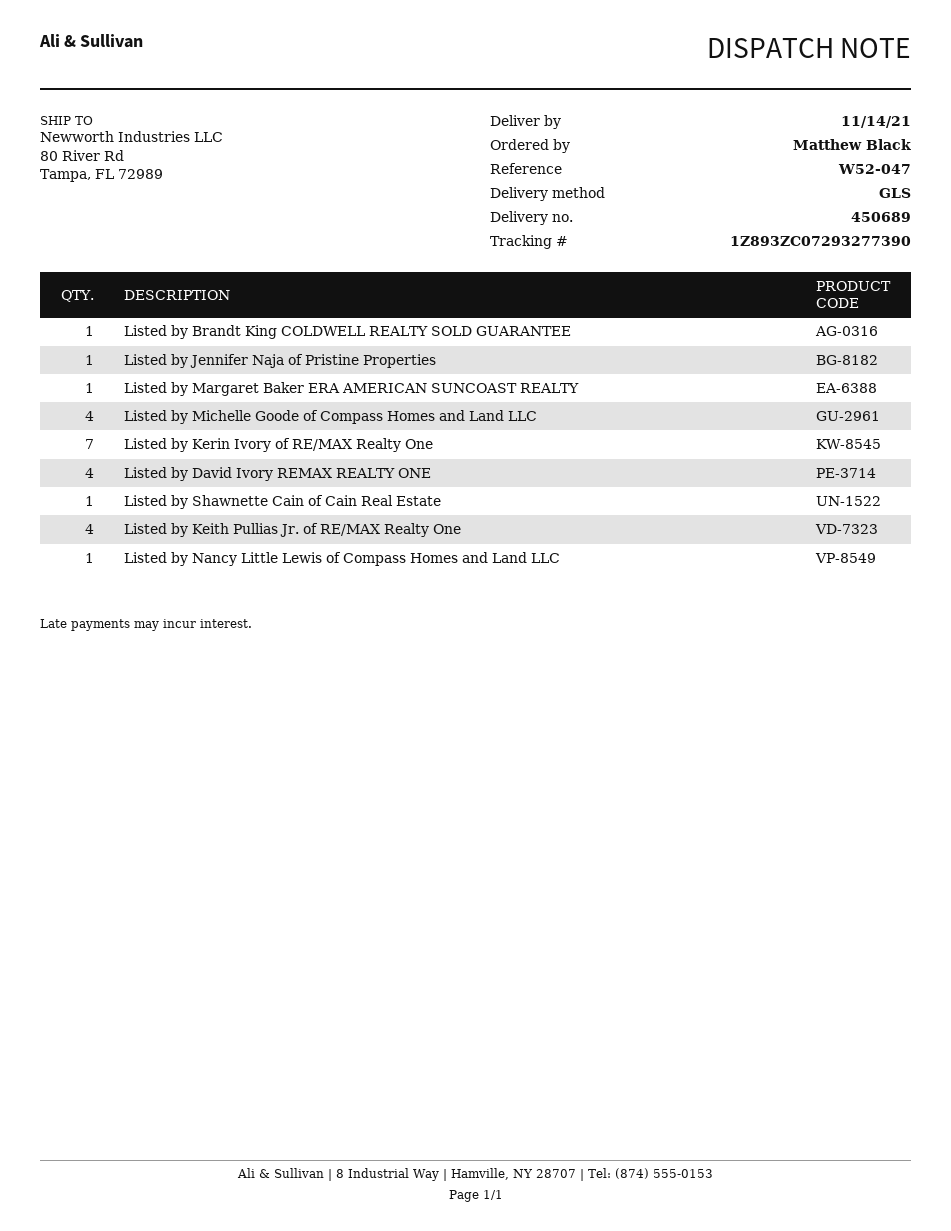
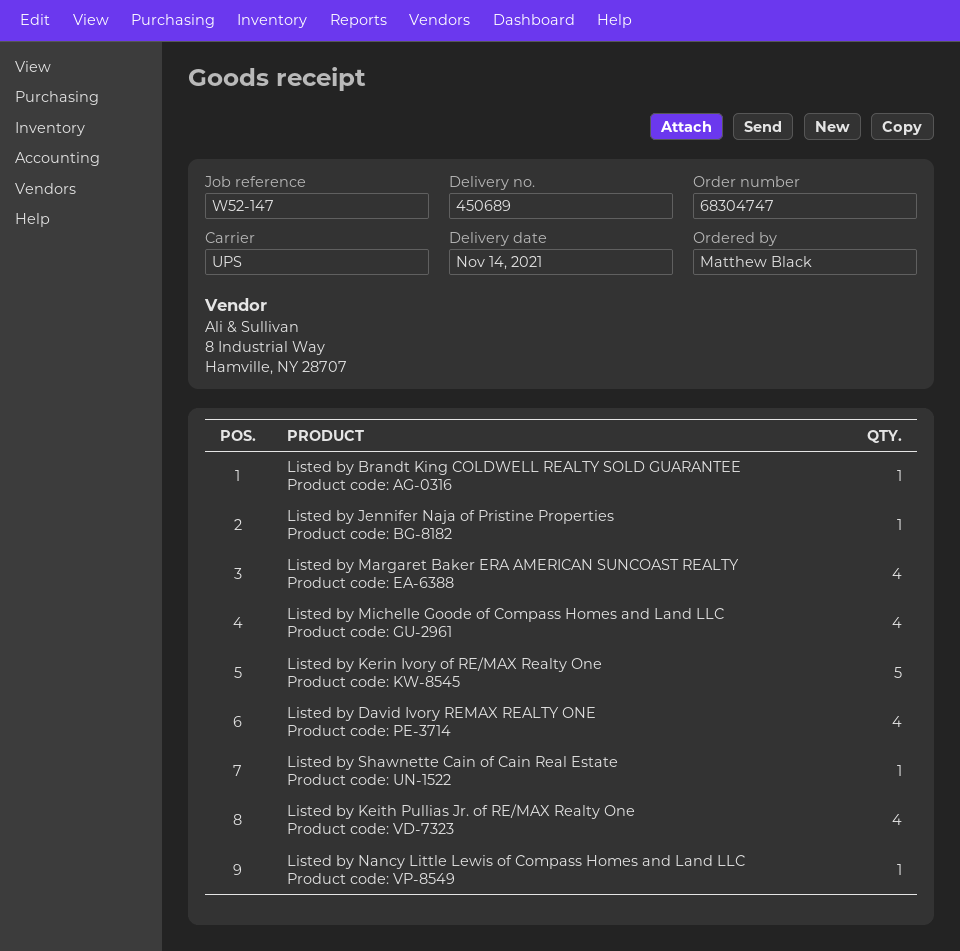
reference: W52-047 -> W52-147
shipping method: GLS -> UPS
Listed by Margaret Baker ERA AMERICAN SUNCOAST REALTY: 1 -> 4
Listed by Kerin Ivory of RE/MAX Realty One: 7 -> 5

